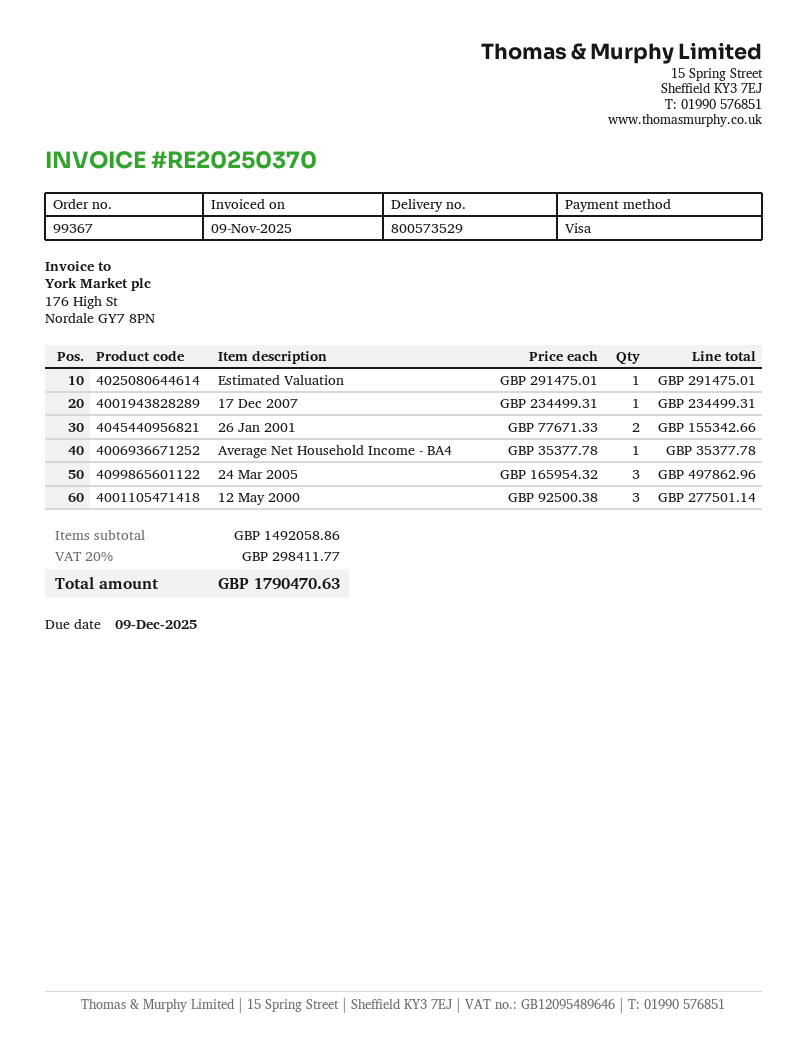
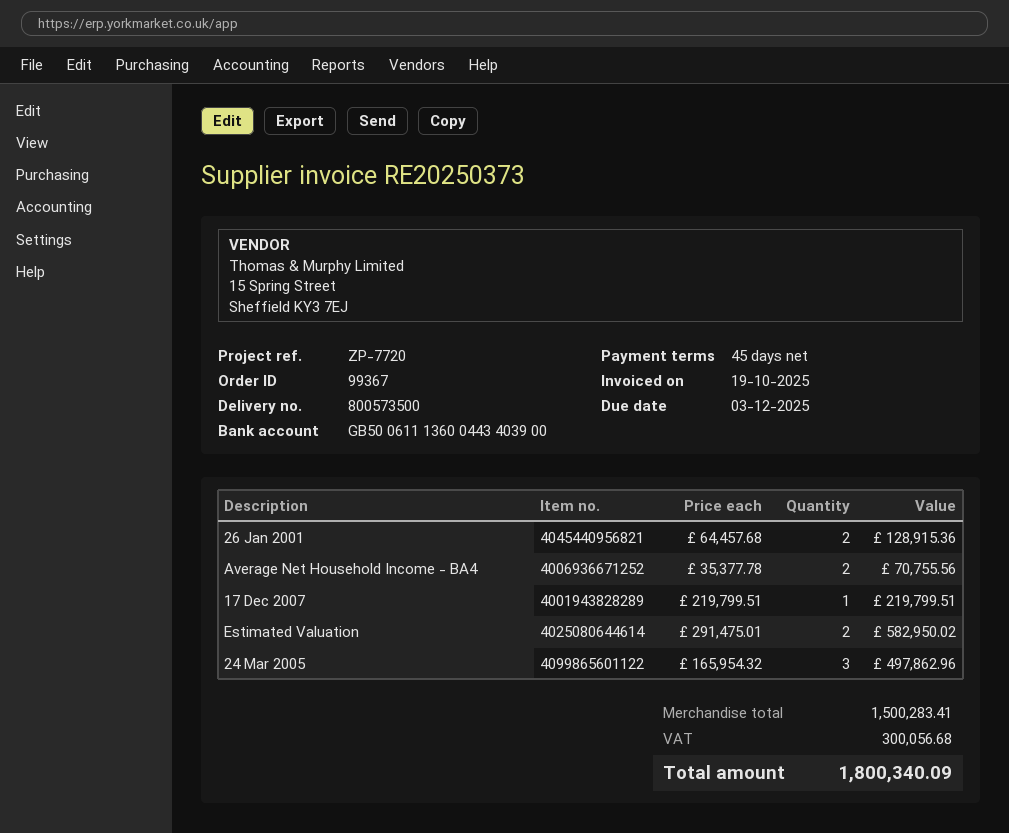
delivery note number: 800573529 -> 800573500
invoice number: RE20250370 -> RE20250373
invoice date: 2025-11-09 -> 2025-10-19
due date: 2025-12-09 -> 2025-12-03
Estimated Valuation: 1 x 291475.01 = 291475.01 -> 2 x 291475.01 = 582950.02
17 Dec 2007: 1 x 234499.31 = 234499.31 -> 1 x 219799.51 = 219799.51
26 Jan 2001: 2 x 77671.33 = 155342.66 -> 2 x 64457.68 = 128915.36
Average Net Household Income - BA4: 1 x 35377.78 = 35377.78 -> 2 x 35377.78 = 70755.56
12 May 2000: 3 x 92500.38 = 277501.14 -> none
subtotal: 1492058.86 -> 1500283.41
tax: 298411.77 -> 300056.68
total: 1790470.63 -> 1800340.09

